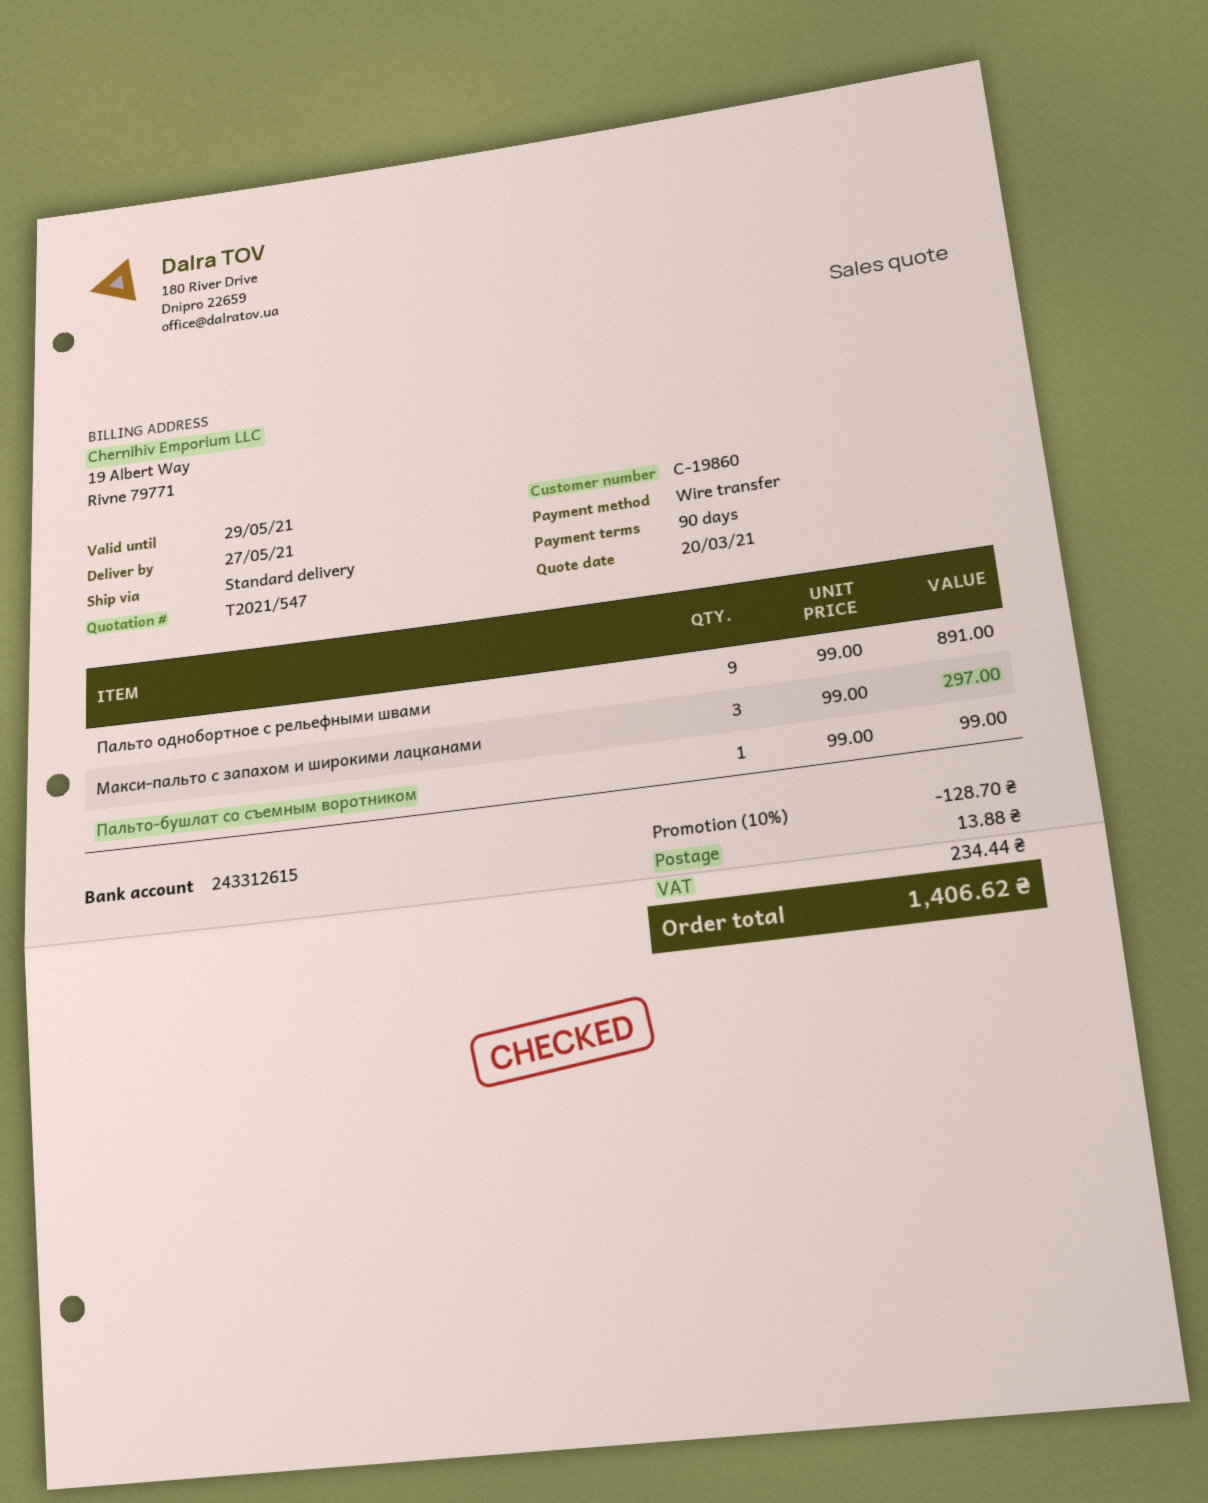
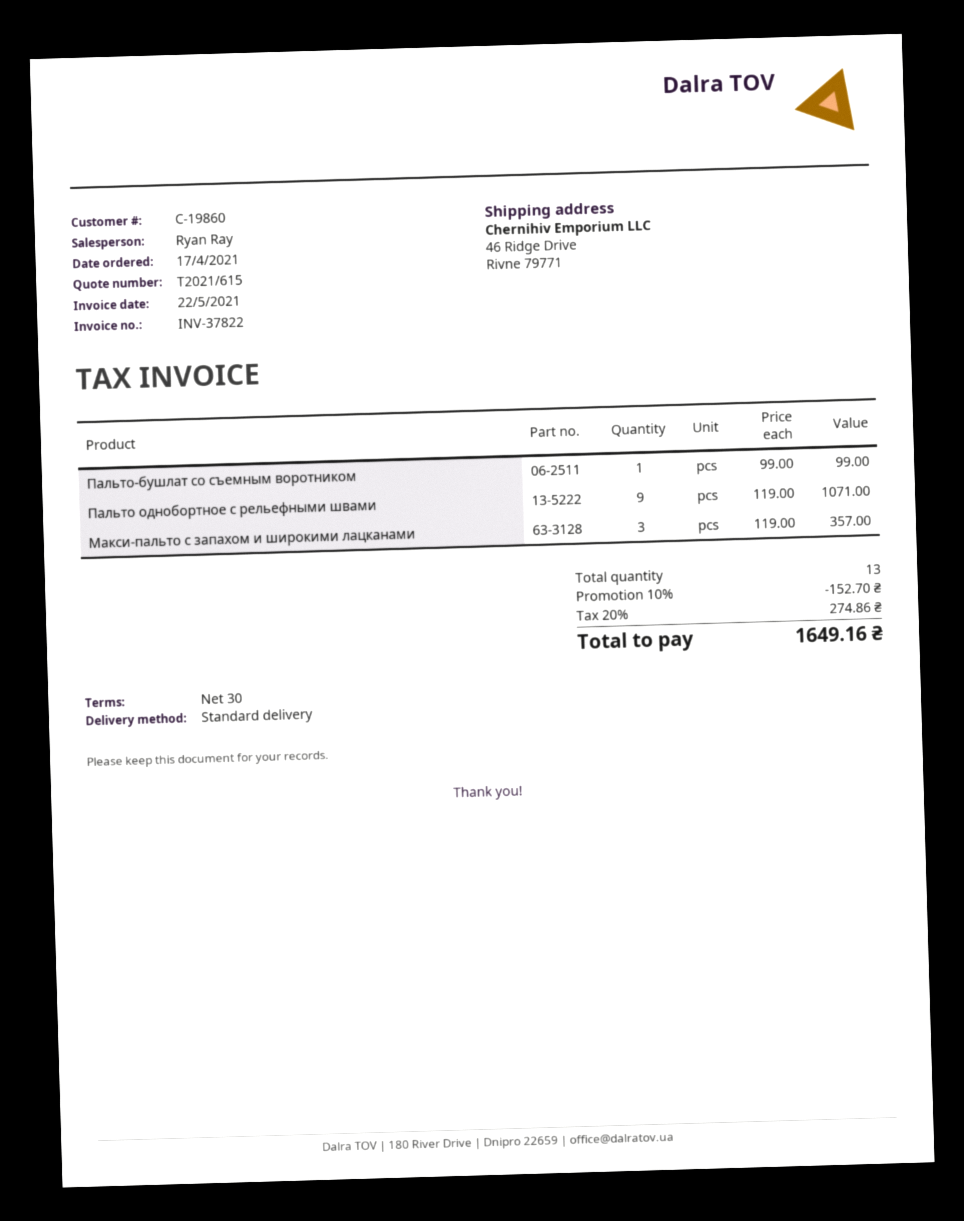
quote number: T2021/547 -> T2021/615
payment terms: 90 days -> 30 days
Пальто однобортное с рельефными швами: 9 x 99.00 = 891.00 -> 9 x 119.00 = 1071.00
Макси-пальто с запахом и широкими лацканами: 3 x 99.00 = 297.00 -> 3 x 119.00 = 357.00
discount: 10% = 128.70 -> 10% = 152.70
shipping: 13.88 -> none
tax: 234.44 -> 274.86
total: 1406.62 -> 1649.16

